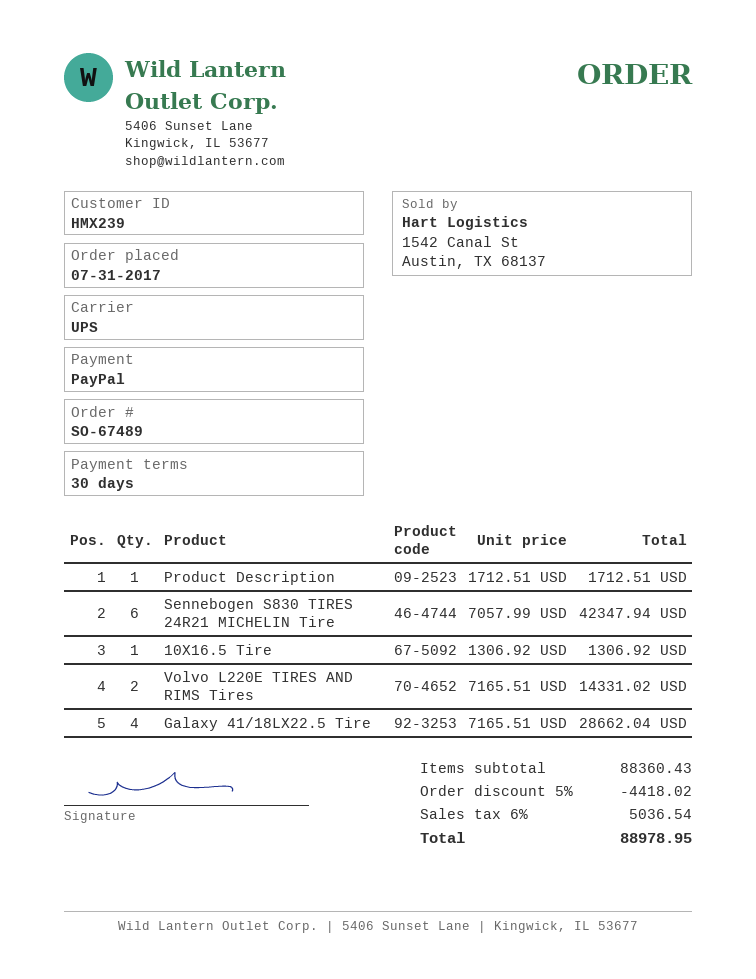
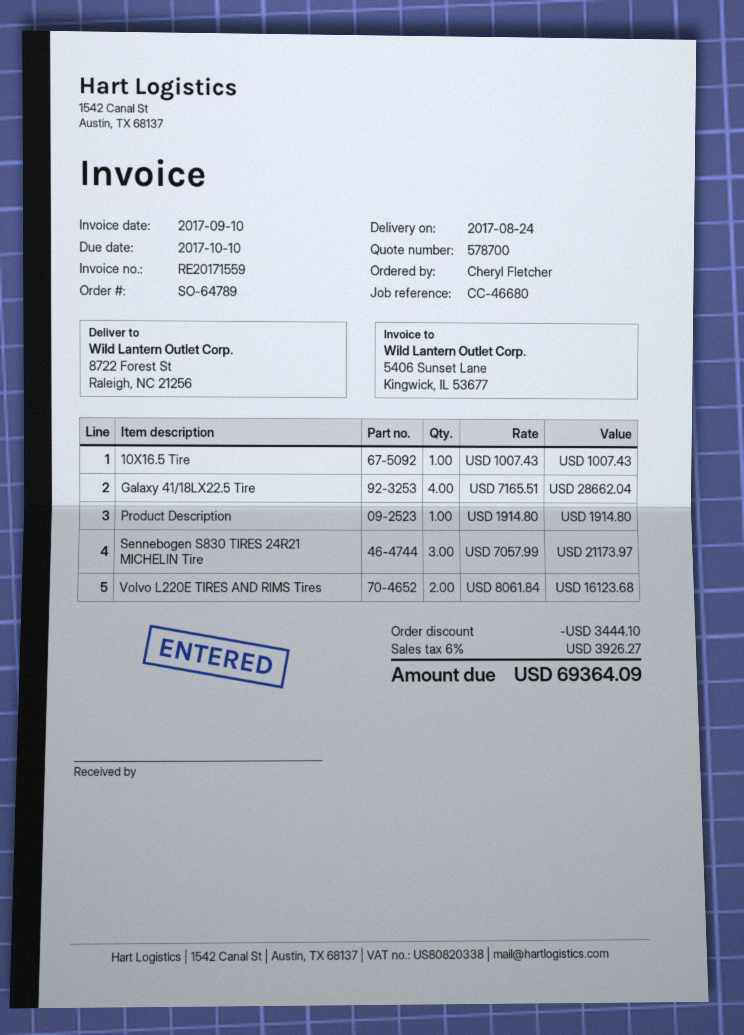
order number: SO-67489 -> SO-64789
Product Description: 1 x 1712.51 = 1712.51 -> 1 x 1914.80 = 1914.80
Sennebogen S830 TIRES 24R21 MICHELIN Tire: 6 x 7057.99 = 42347.94 -> 3 x 7057.99 = 21173.97
10X16.5 Tire: 1 x 1306.92 = 1306.92 -> 1 x 1007.43 = 1007.43
Volvo L220E TIRES AND RIMS Tires: 2 x 7165.51 = 14331.02 -> 2 x 8061.84 = 16123.68
discount: 4418.02 -> 3444.10
tax: 6% = 5036.54 -> 6% = 3926.27
total: 88978.95 -> 69364.09

